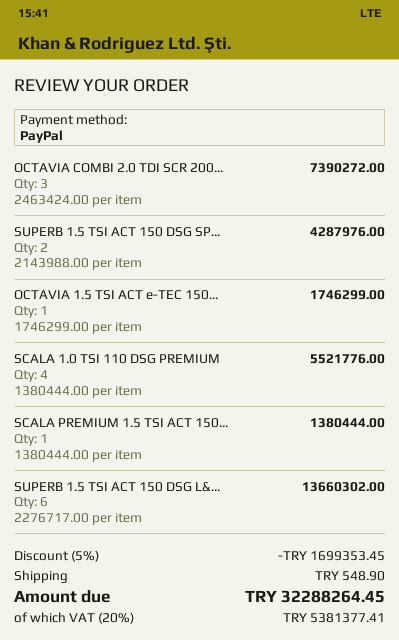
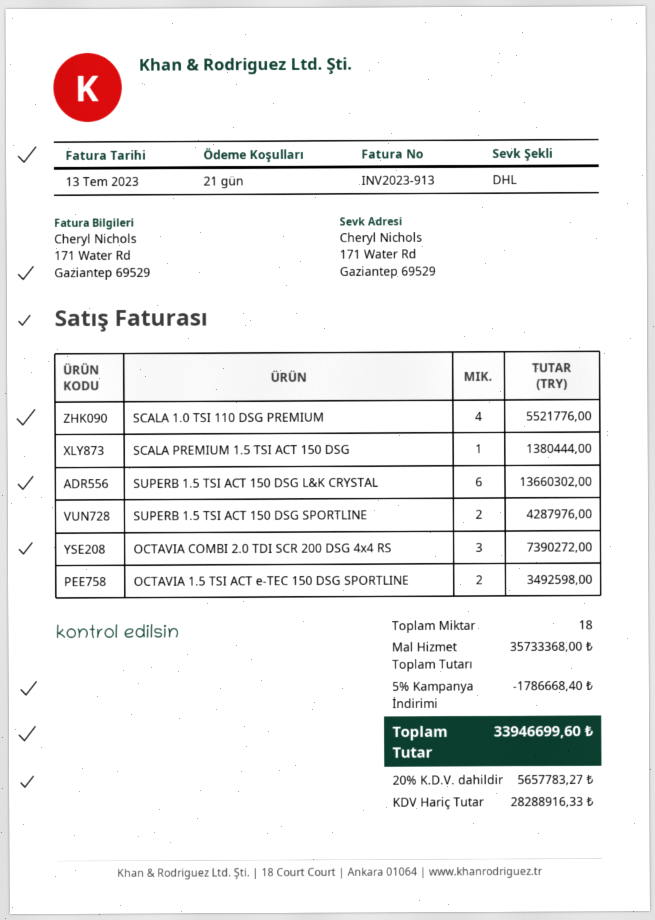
OCTAVIA 1.5 TSI ACT e-TEC 150...: 1 for 1746299.00 -> 2 for 3492598.00
discount: 5% = 1699353.45 -> 5% = 1786668.40
shipping: 548.90 -> none
tax: 20% = 5381377.41 -> 20% = 5657783.27
total: 32288264.45 -> 33946699.60

